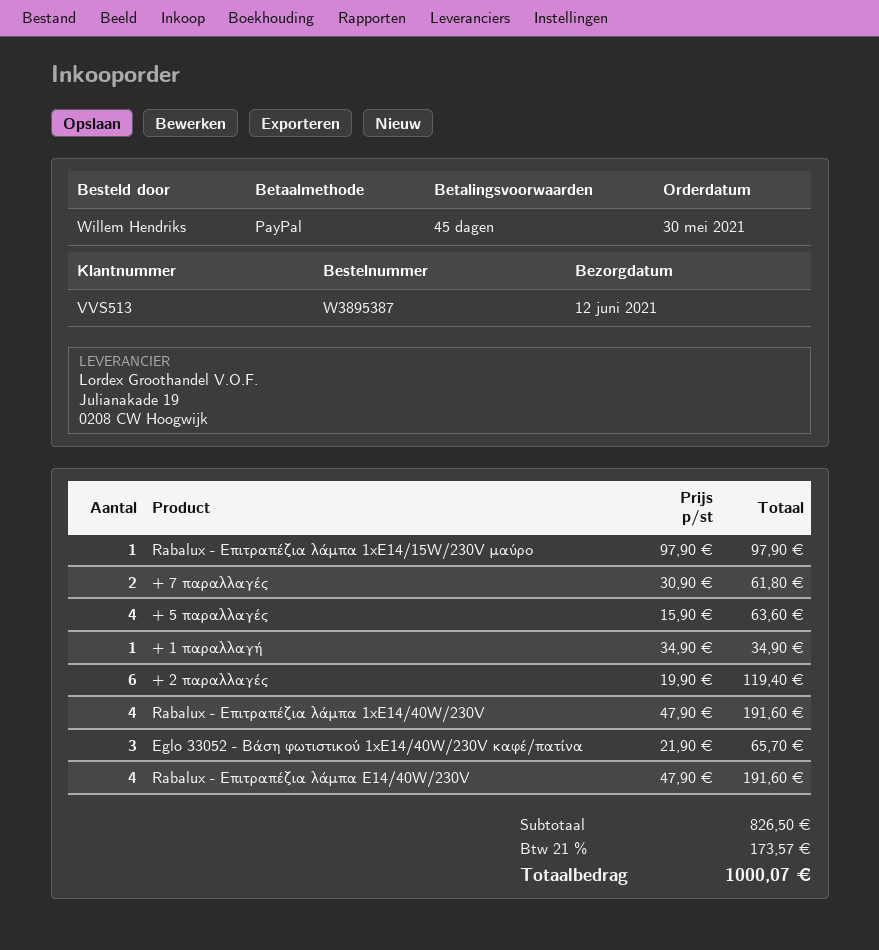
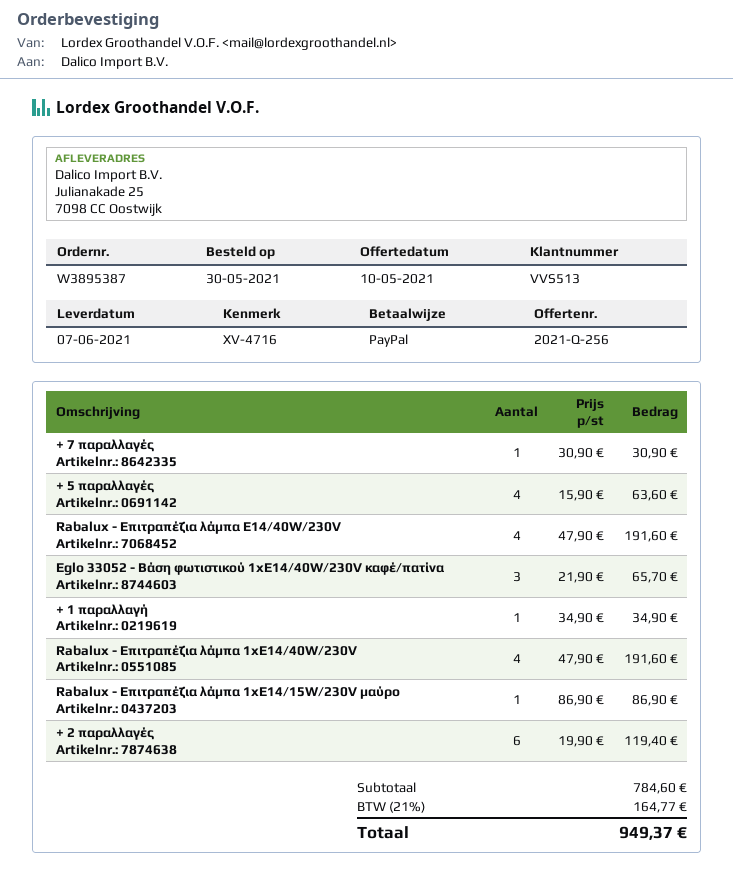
delivery date: 2021-06-12 -> 2021-06-07
Rabalux - Επιτραπέζια λάμπα 1xE14/15W/230V μαύρο: 1 x 97.90 = 97.90 -> 1 x 86.90 = 86.90
+ 7 παραλλαγές: 2 x 30.90 = 61.80 -> 1 x 30.90 = 30.90
subtotal: 826.50 -> 784.60
tax: 21% = 173.57 -> 21% = 164.77
total: 1000.07 -> 949.37

